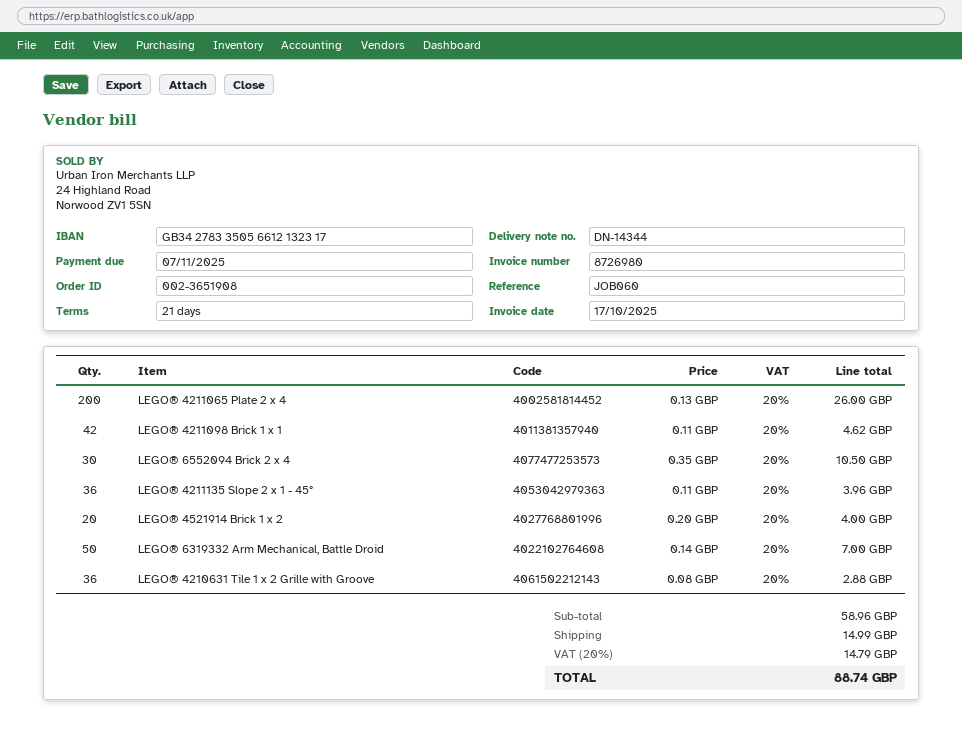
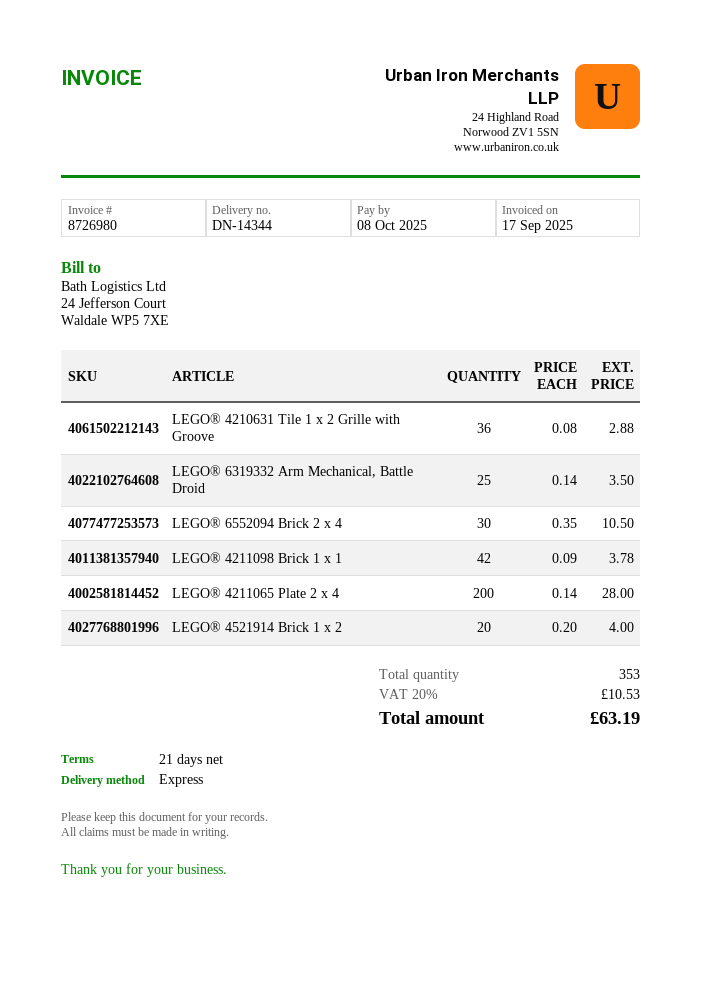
invoice date: 2025-10-17 -> 2025-09-17
due date: 2025-11-07 -> 2025-10-08
LEGO® 4211065 Plate 2 x 4: 200 x 0.13 = 26.00 -> 200 x 0.14 = 28.00
LEGO® 4211098 Brick 1 x 1: 42 x 0.11 = 4.62 -> 42 x 0.09 = 3.78
LEGO® 4211135 Slope 2 x 1 - 45°: 36 x 0.11 = 3.96 -> none
LEGO® 6319332 Arm Mechanical, Battle Droid: 50 x 0.14 = 7.00 -> 25 x 0.14 = 3.50
shipping: 14.99 -> none
tax: 20% = 14.79 -> 20% = 10.53
total: 88.74 -> 63.19

